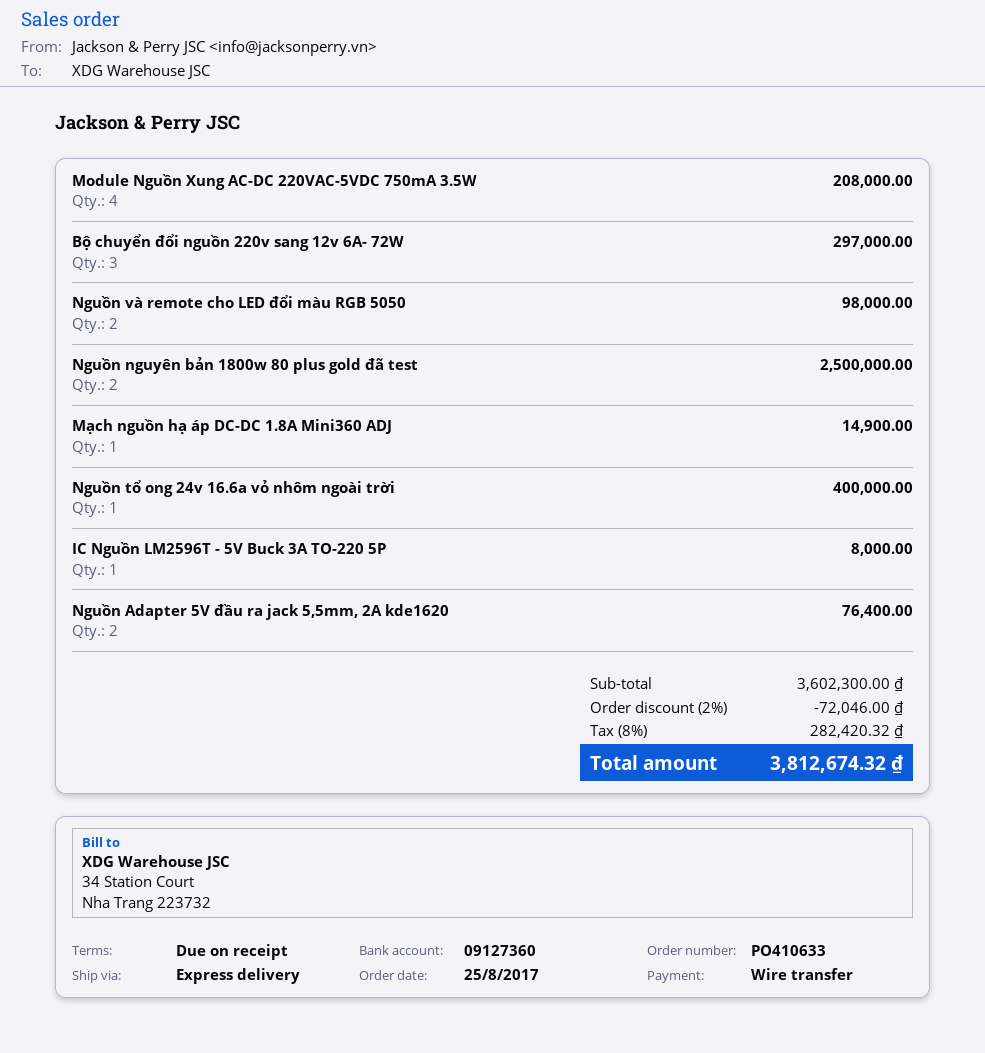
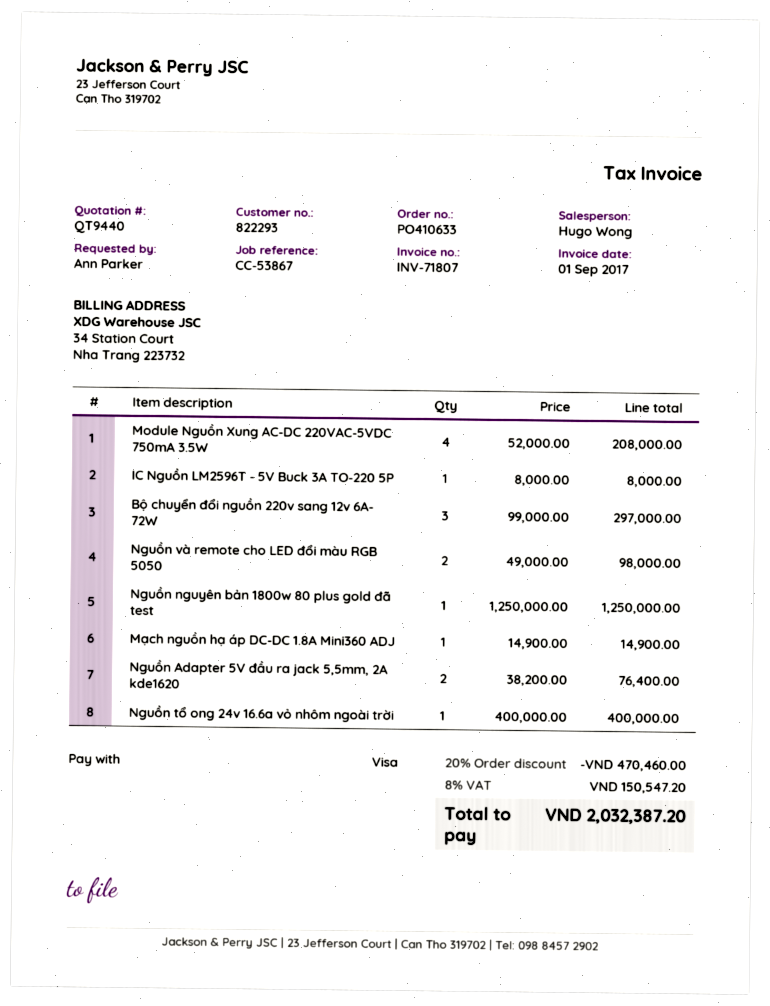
payment method: bank transfer -> Visa
Nguồn nguyên bản 1800w 80 plus gold đã test: 2 for 2500000.00 -> 1 for 1250000.00
discount: 2% = 72046.00 -> 20% = 470460.00
tax: 8% = 282420.32 -> 8% = 150547.20
total: 3812674.32 -> 2032387.20

